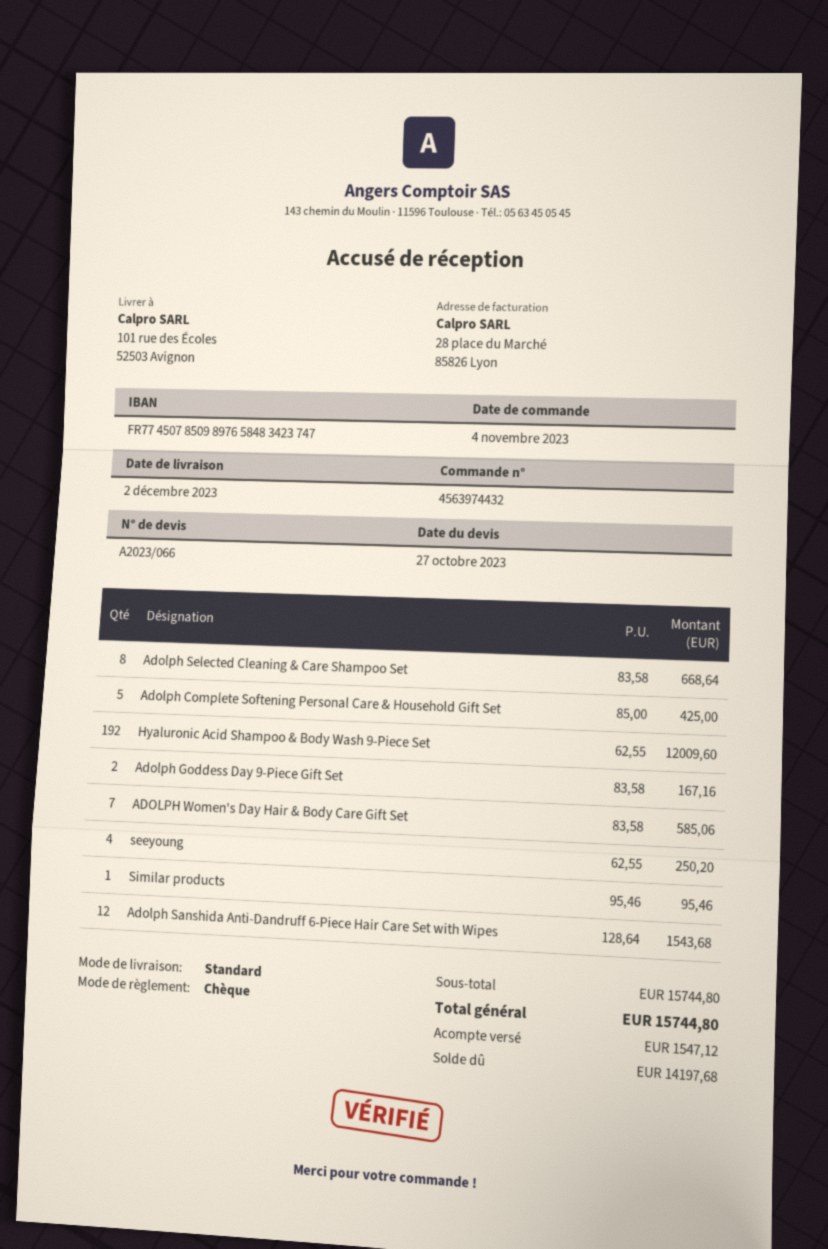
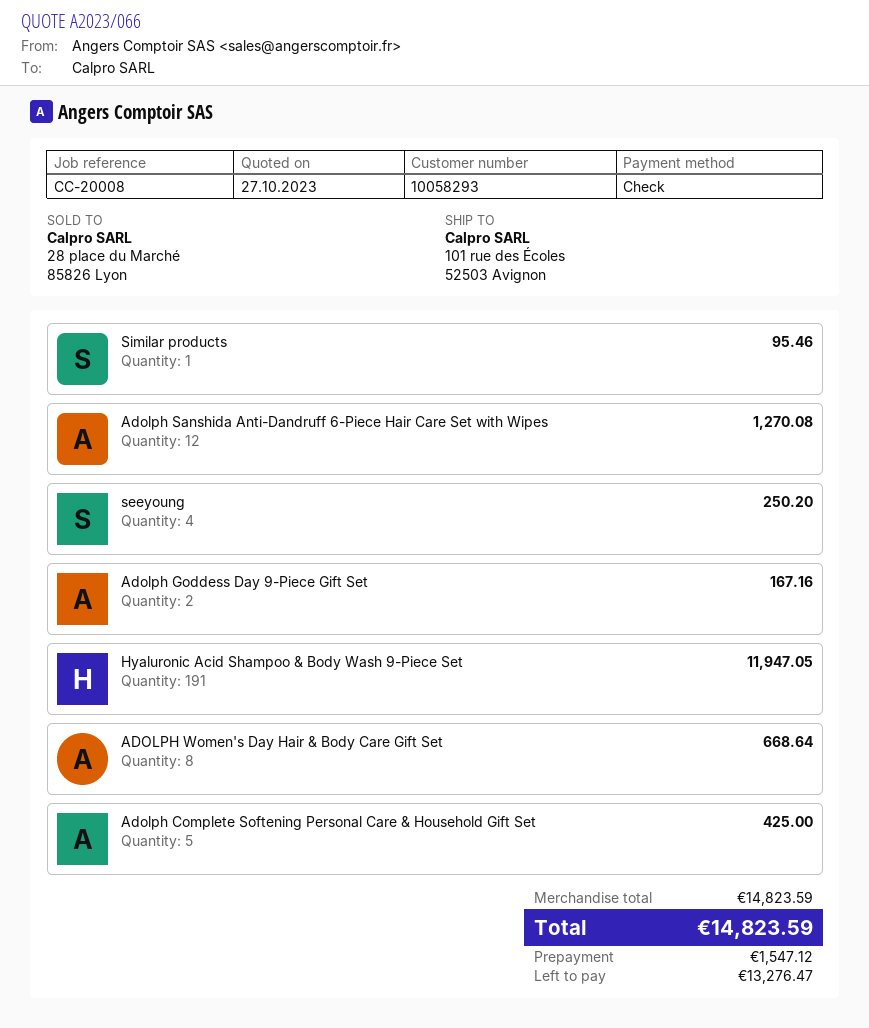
Adolph Selected Cleaning & Care Shampoo Set: 8 for 668.64 -> none
Hyaluronic Acid Shampoo & Body Wash 9-Piece Set: 192 for 12009.60 -> 191 for 11947.05
ADOLPH Women's Day Hair & Body Care Gift Set: 7 for 585.06 -> 8 for 668.64
Adolph Sanshida Anti-Dandruff 6-Piece Hair Care Set with Wipes: 12 for 1543.68 -> 12 for 1270.08
subtotal: 15744.80 -> 14823.59
total: 15744.80 -> 14823.59
balance: 14197.68 -> 13276.47

